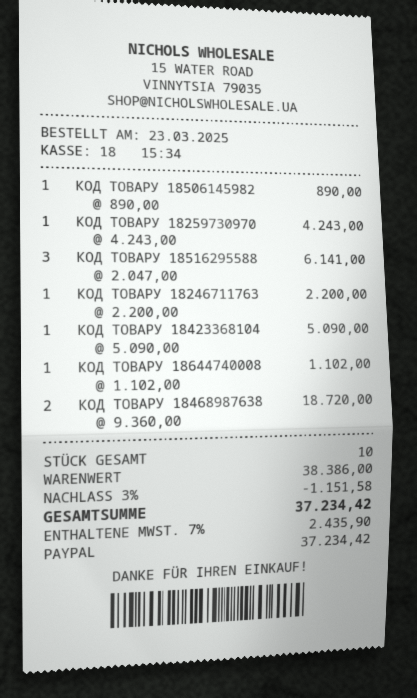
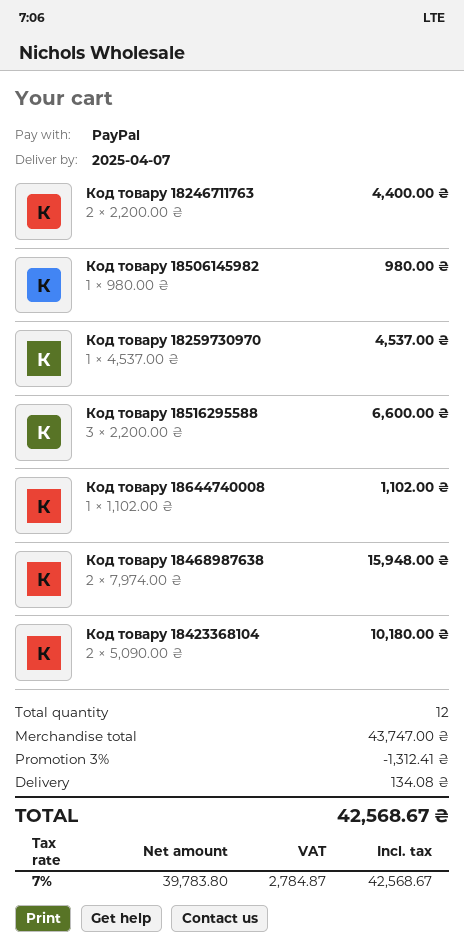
КОД ТОВАРУ 18506145982: 1 x 890.00 = 890.00 -> 1 x 980.00 = 980.00
КОД ТОВАРУ 18259730970: 1 x 4243.00 = 4243.00 -> 1 x 4537.00 = 4537.00
КОД ТОВАРУ 18516295588: 3 x 2047.00 = 6141.00 -> 3 x 2200.00 = 6600.00
КОД ТОВАРУ 18246711763: 1 x 2200.00 = 2200.00 -> 2 x 2200.00 = 4400.00
КОД ТОВАРУ 18423368104: 1 x 5090.00 = 5090.00 -> 2 x 5090.00 = 10180.00
КОД ТОВАРУ 18468987638: 2 x 9360.00 = 18720.00 -> 2 x 7974.00 = 15948.00
total quantity: 10 -> 12
subtotal: 38386.00 -> 43747.00
discount: 3% = 1151.58 -> 3% = 1312.41
shipping: none -> 134.08
tax: 7% = 2435.90 -> 7% = 2784.87
total: 37234.42 -> 42568.67

